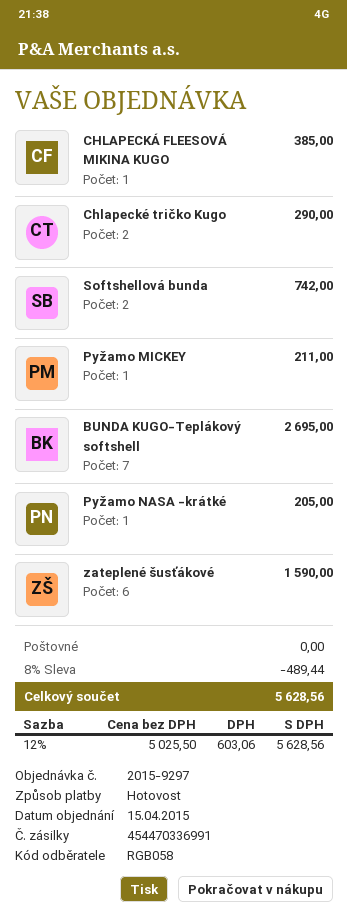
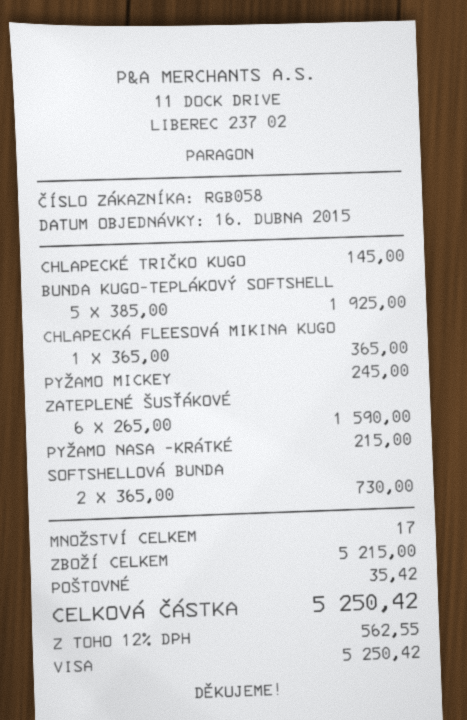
order date: 2015-04-15 -> 2015-04-16
payment method: cash -> Visa
CHLAPECKÁ FLEESOVÁ MIKINA KUGO: 1 for 385.00 -> 1 for 365.00
Chlapecké tričko Kugo: 2 for 290.00 -> 1 for 145.00
Softshellová bunda: 2 for 742.00 -> 2 for 730.00
Pyžamo MICKEY: 1 for 211.00 -> 1 for 245.00
BUNDA KUGO-Teplákový softshell: 7 for 2695.00 -> 5 for 1925.00
Pyžamo NASA -krátké: 1 for 205.00 -> 1 for 215.00
discount: 8% = 489.44 -> none
shipping: 0.00 -> 35.42
tax: 12% = 603.06 -> 12% = 562.55
total: 5628.56 -> 5250.42

